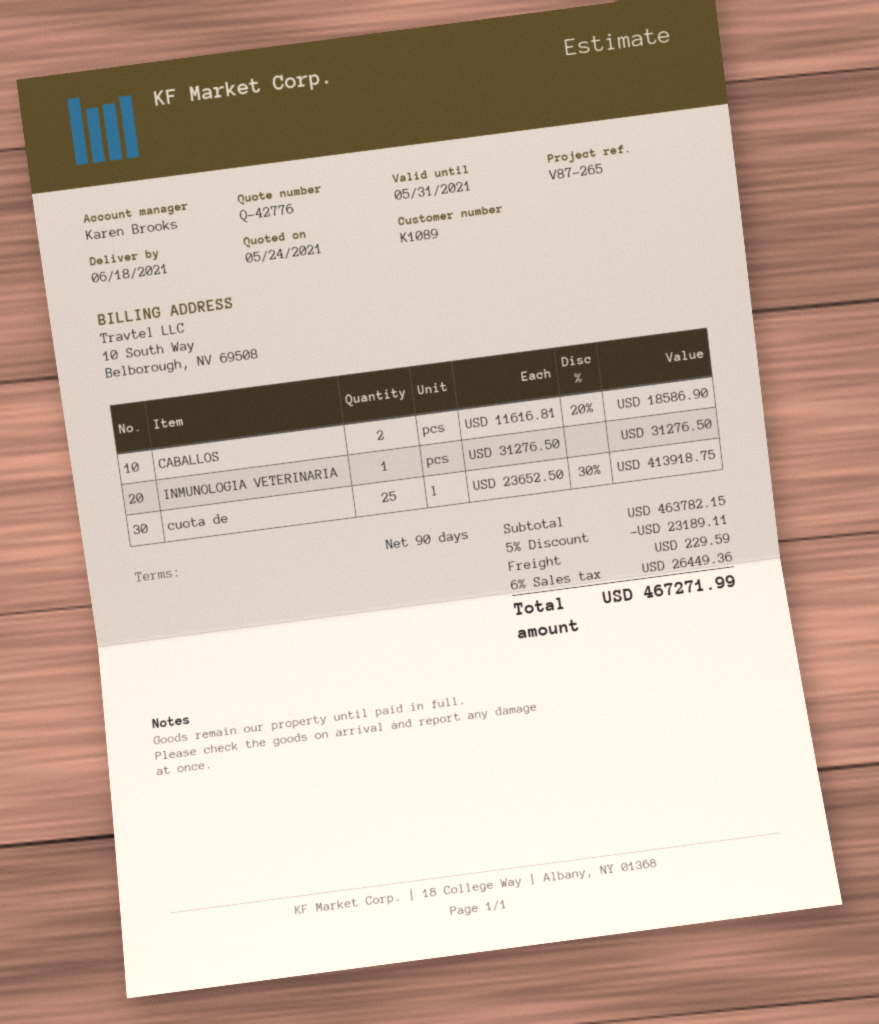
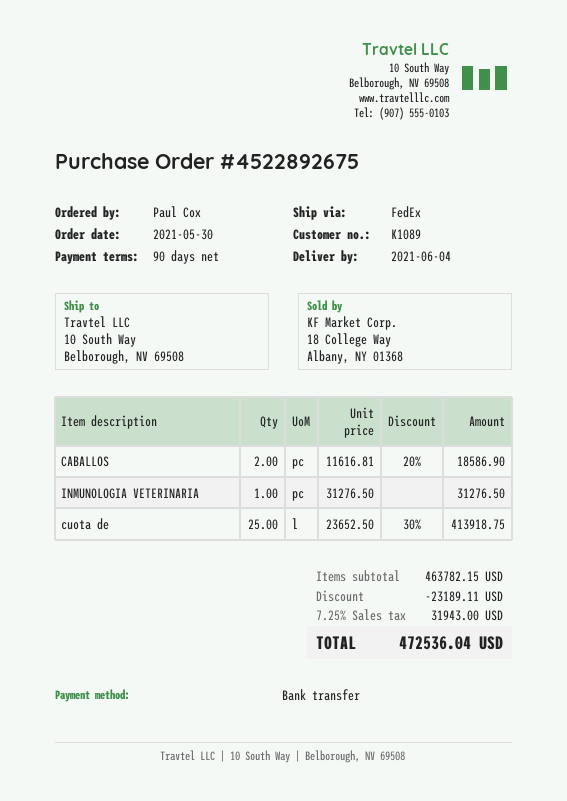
delivery date: 2021-06-18 -> 2021-06-04
shipping: 229.59 -> none
tax: 6% = 26449.36 -> 7.25% = 31943.00
total: 467271.99 -> 472536.04

